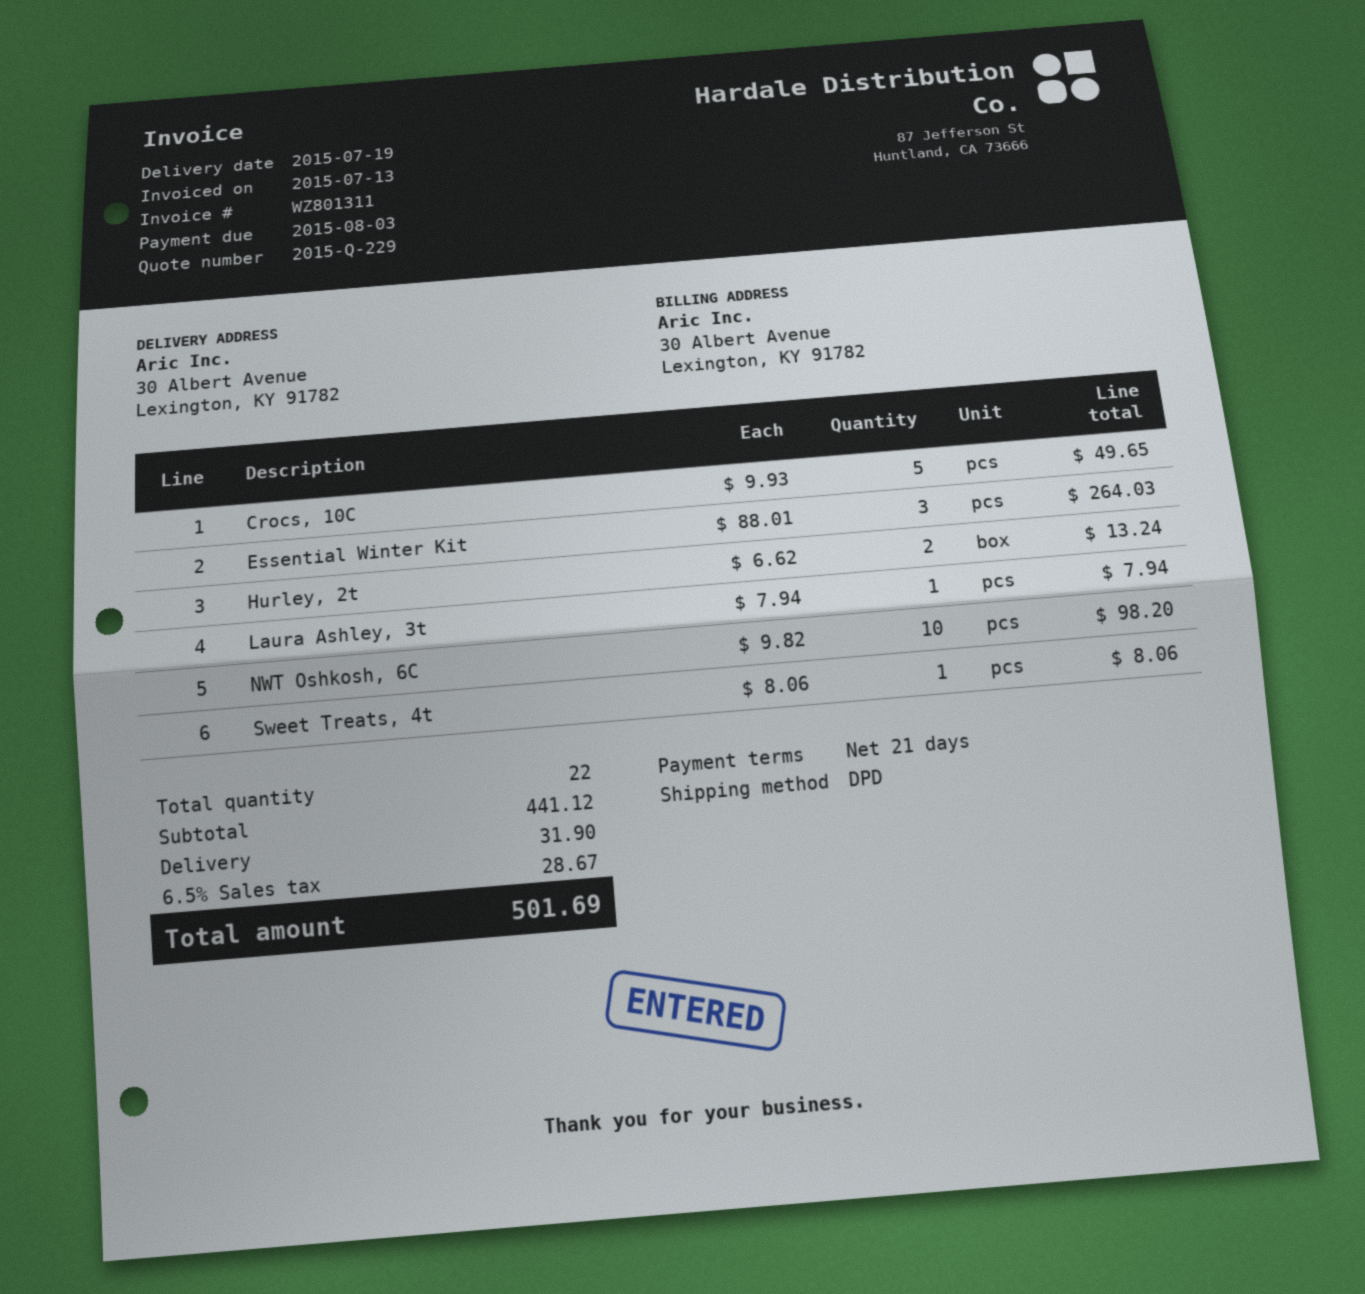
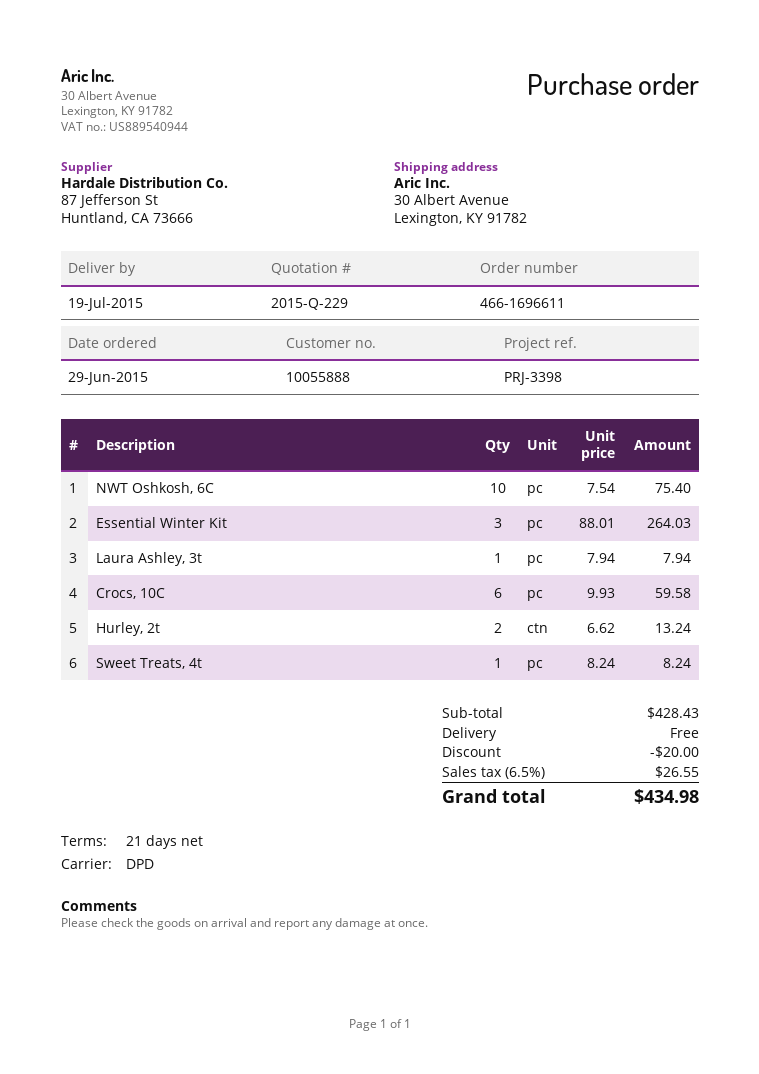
Crocs, 10C: 5 x 9.93 = 49.65 -> 6 x 9.93 = 59.58
NWT Oshkosh, 6C: 10 x 9.82 = 98.20 -> 10 x 7.54 = 75.40
Sweet Treats, 4t: 1 x 8.06 = 8.06 -> 1 x 8.24 = 8.24
subtotal: 441.12 -> 428.43
discount: none -> 20.00
shipping: 31.90 -> 0.00
tax: 6.5% = 28.67 -> 6.5% = 26.55
total: 501.69 -> 434.98

